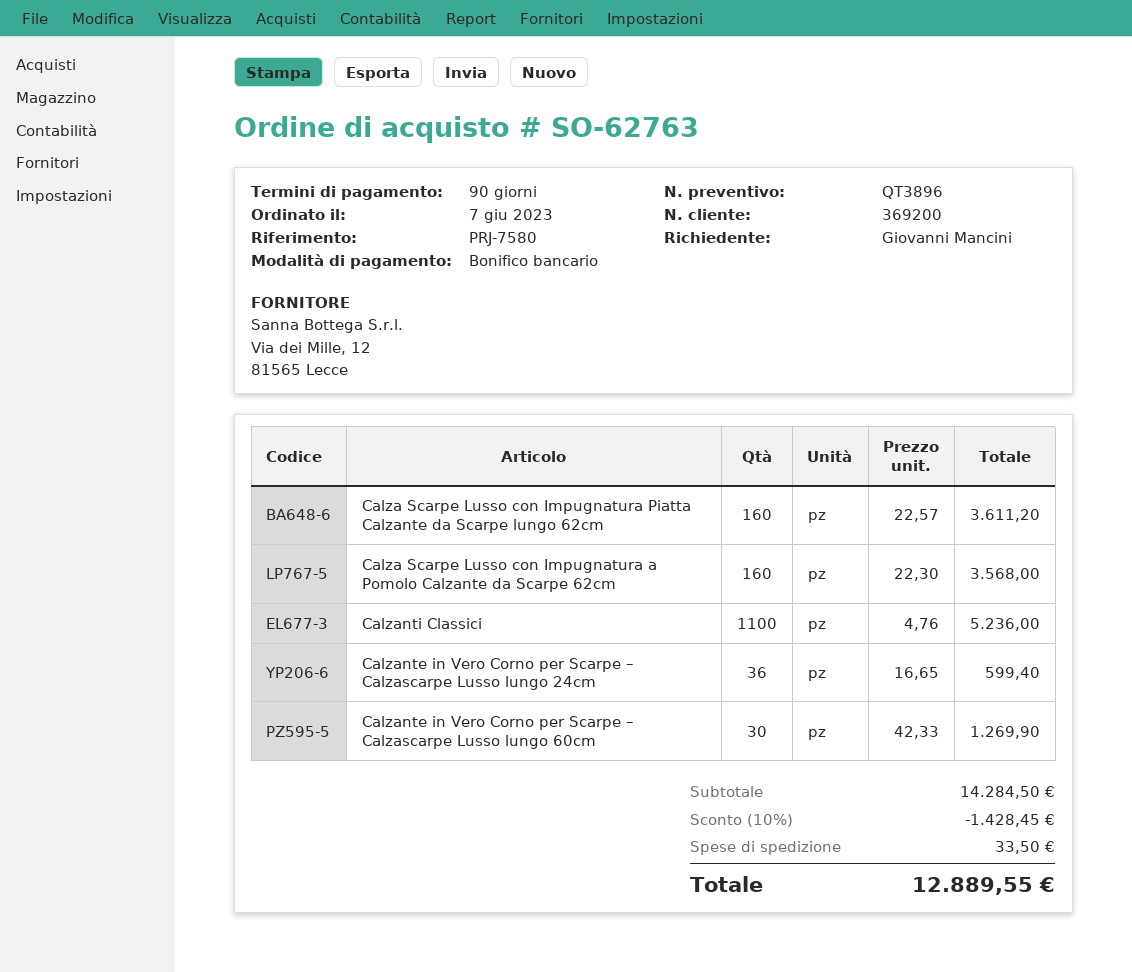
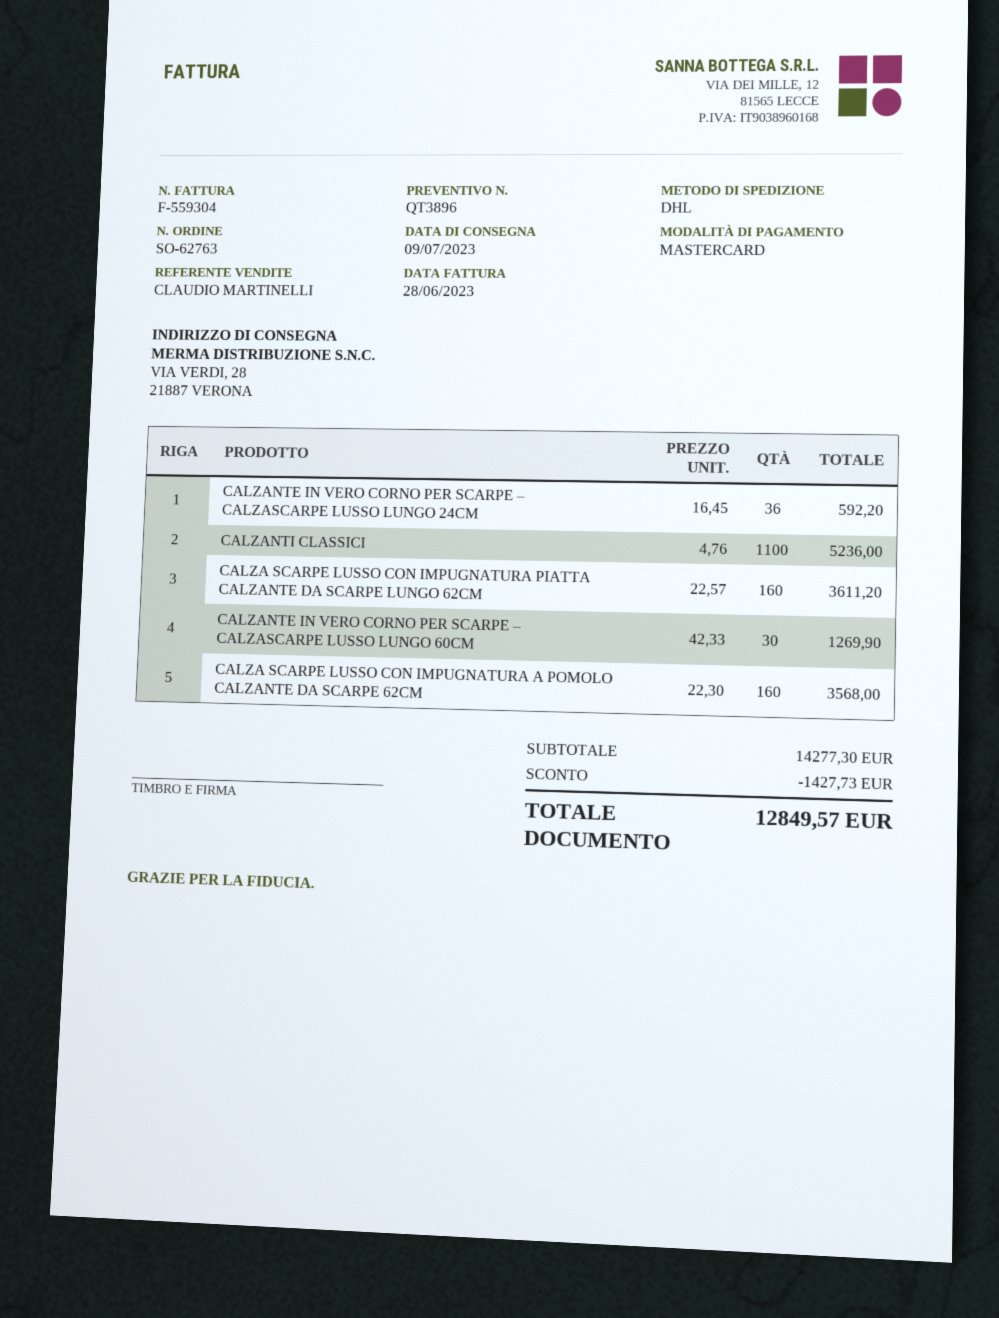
payment method: bank transfer -> Mastercard
Calzante in Vero Corno per Scarpe – Calzascarpe Lusso lungo 24cm: 36 x 16.65 = 599.40 -> 36 x 16.45 = 592.20
subtotal: 14284.50 -> 14277.30
discount: 1428.45 -> 1427.73
shipping: 33.50 -> none
total: 12889.55 -> 12849.57

